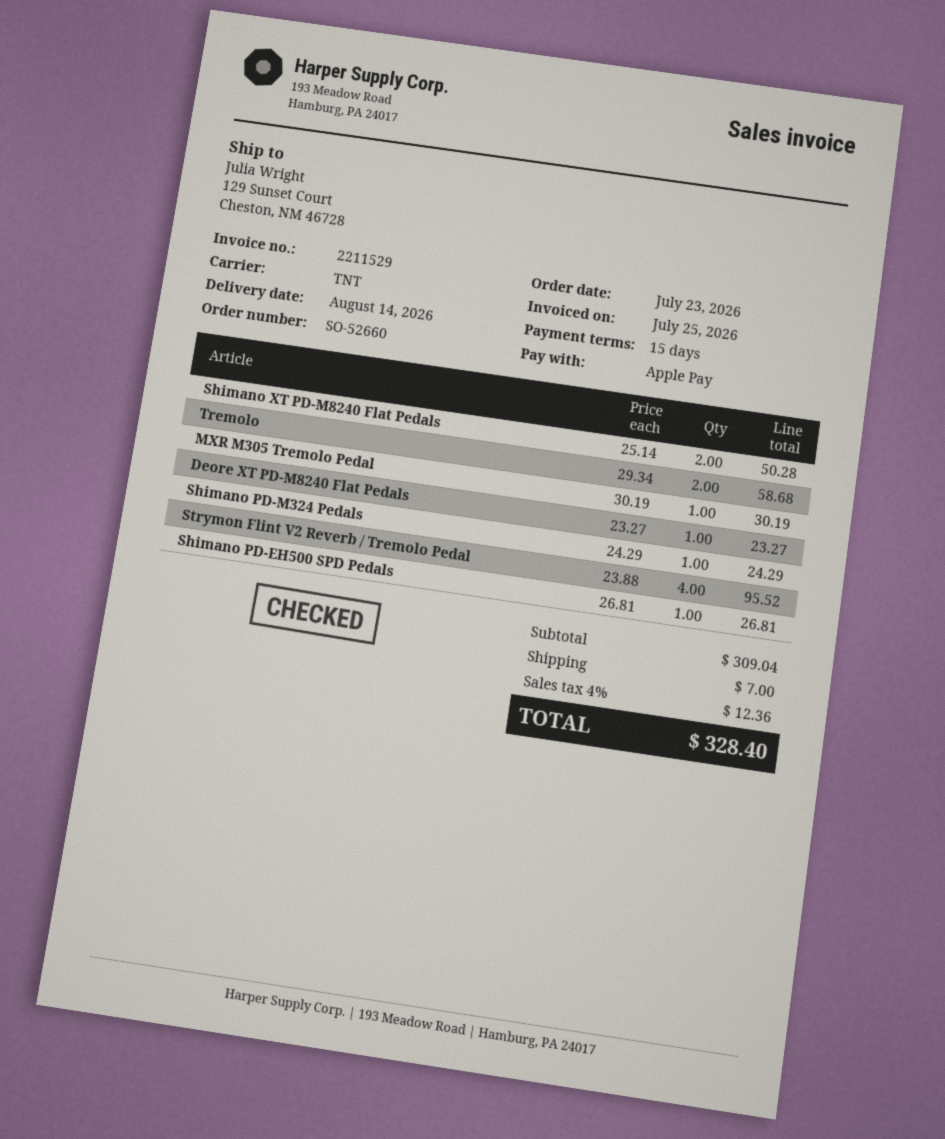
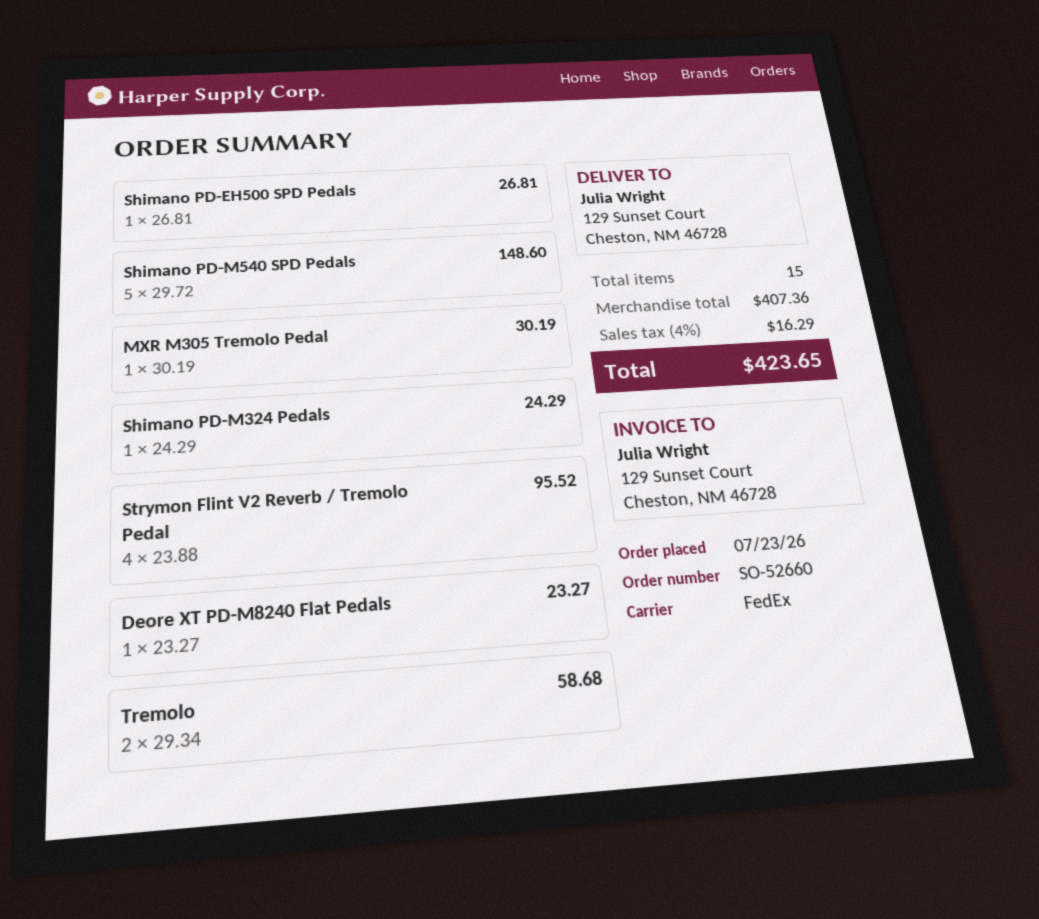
shipping method: TNT -> FedEx
Shimano XT PD-M8240 Flat Pedals: 2 x 25.14 = 50.28 -> none
Shimano PD-M540 SPD Pedals: none -> 5 x 29.72 = 148.60
subtotal: 309.04 -> 407.36
shipping: 7.00 -> none
tax: 4% = 12.36 -> 4% = 16.29
total: 328.40 -> 423.65

